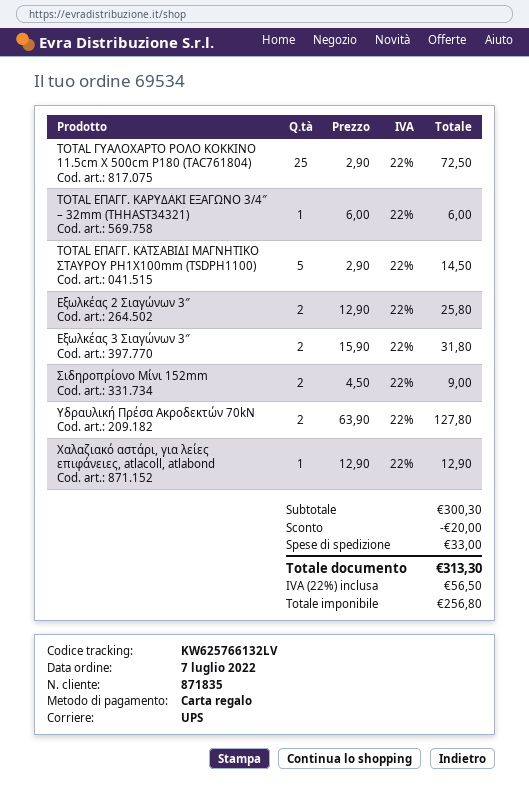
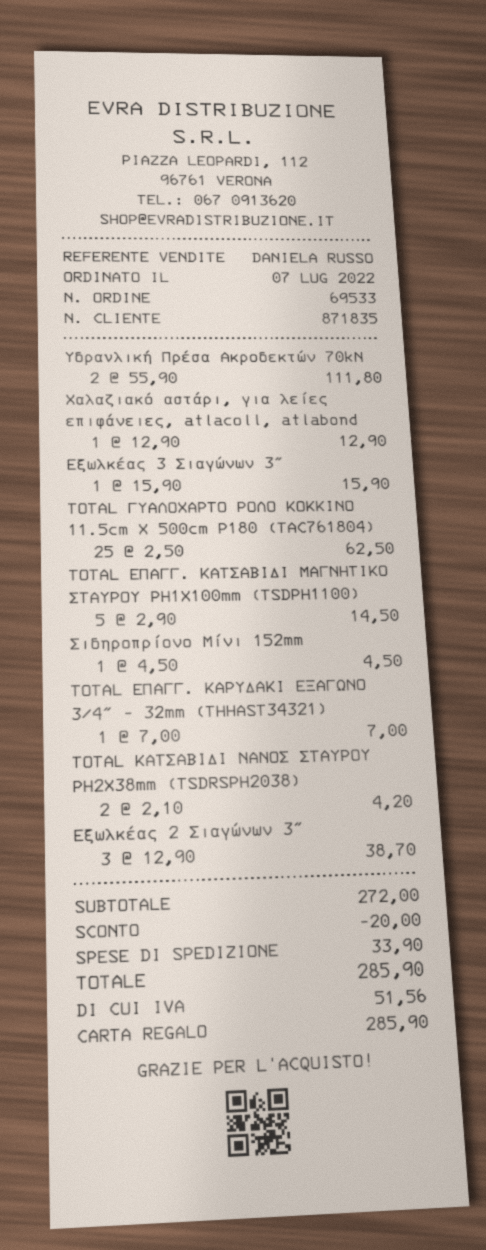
order number: 69534 -> 69533
TOTAL ΓΥΑΛΟΧΑΡΤΟ ΡΟΛΟ ΚΟΚΚΙΝΟ 11.5cm X 500cm P180 (TAC761804): 25 x 2.90 = 72.50 -> 25 x 2.50 = 62.50
TOTAL ΕΠΑΓΓ. ΚΑΡΥΔΑΚΙ ΕΞΑΓΩΝΟ 3/4″ – 32mm (THHAST34321): 1 x 6.00 = 6.00 -> 1 x 7.00 = 7.00
Εξωλκέας 2 Σιαγώνων 3″: 2 x 12.90 = 25.80 -> 3 x 12.90 = 38.70
Εξωλκέας 3 Σιαγώνων 3″: 2 x 15.90 = 31.80 -> 1 x 15.90 = 15.90
Σιδηροπρίονο Μίνι 152mm: 2 x 4.50 = 9.00 -> 1 x 4.50 = 4.50
Υδραυλική Πρέσα Ακροδεκτών 70kN: 2 x 63.90 = 127.80 -> 2 x 55.90 = 111.80
TOTAL ΚΑΤΣΑΒΙΔΙ ΝΑΝΟΣ ΣΤΑΥΡΟΥ PH2Χ38mm (TSDRSPH2038): none -> 2 x 2.10 = 4.20
subtotal: 300.30 -> 272.00
shipping: 33.00 -> 33.90
tax: 56.50 -> 51.56
total: 313.30 -> 285.90

